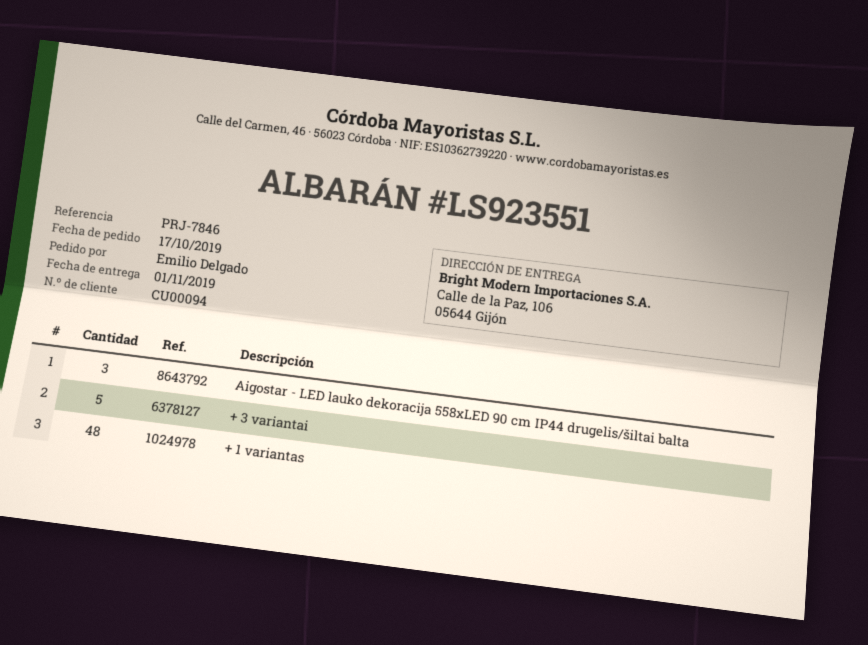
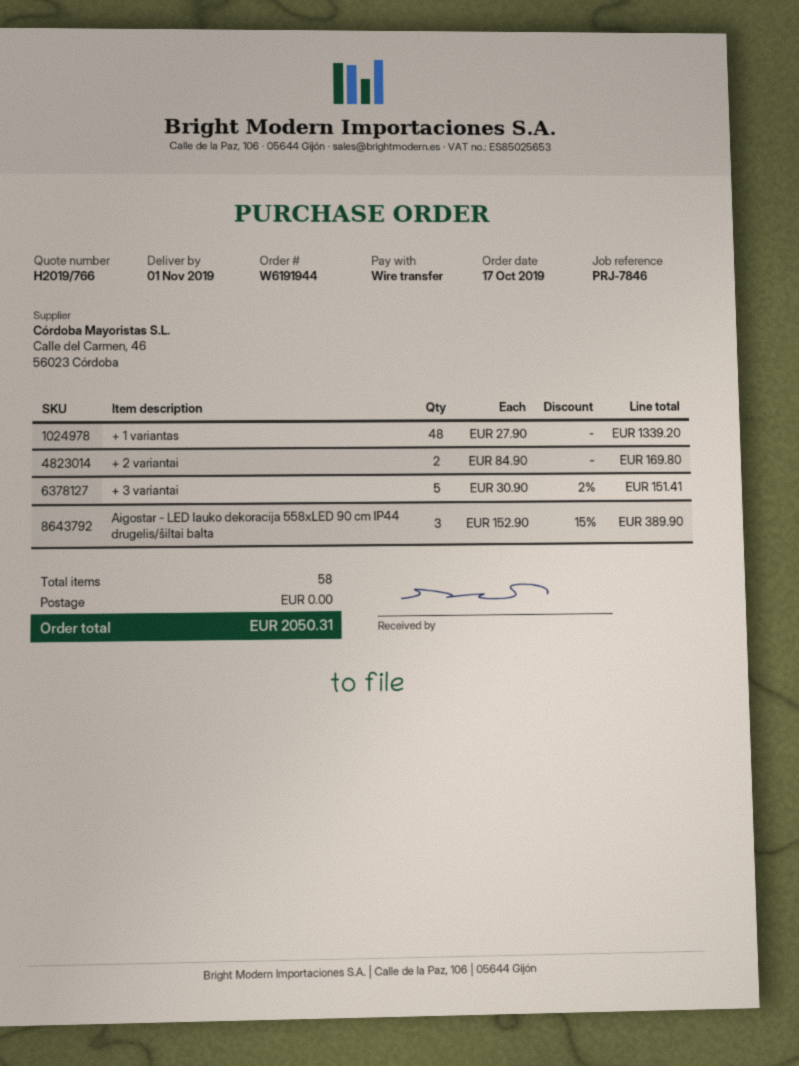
+ 2 variantai: none -> 2

